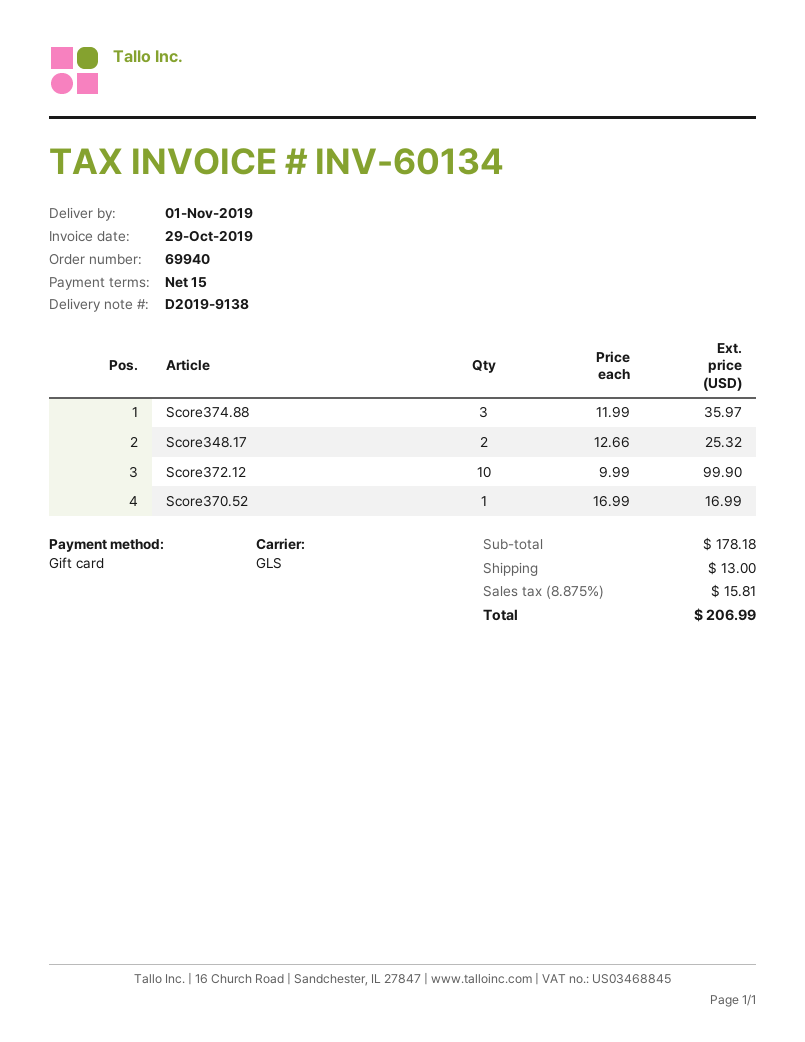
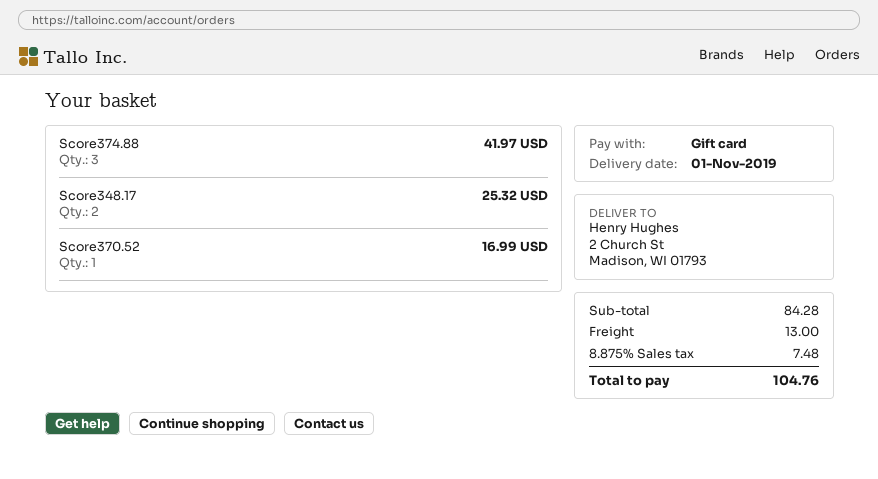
Score374.88: 3 for 35.97 -> 3 for 41.97
Score372.12: 10 for 99.90 -> none
subtotal: 178.18 -> 84.28
tax: 8.875% = 15.81 -> 8.875% = 7.48
total: 206.99 -> 104.76

